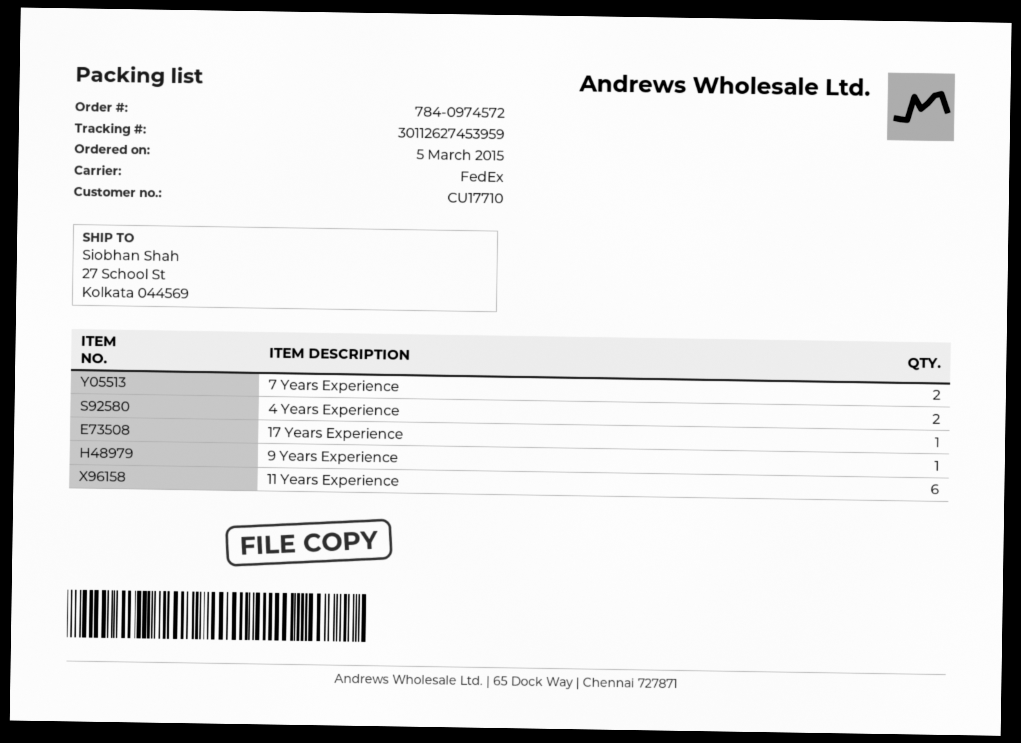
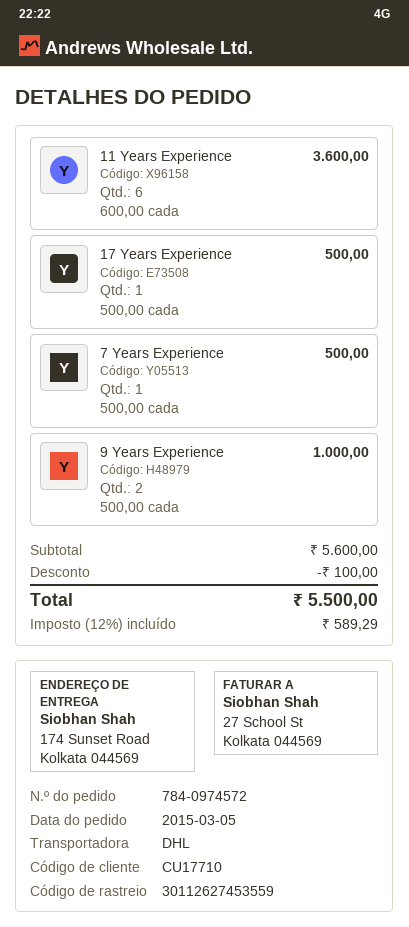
shipping method: FedEx -> DHL
tracking number: 30112627453959 -> 30112627453559
ship to: 27 School St, Kolkata 044569 -> 174 Sunset Road, Kolkata 044569
7 Years Experience: 2 -> 1
4 Years Experience: 2 -> none
9 Years Experience: 1 -> 2

